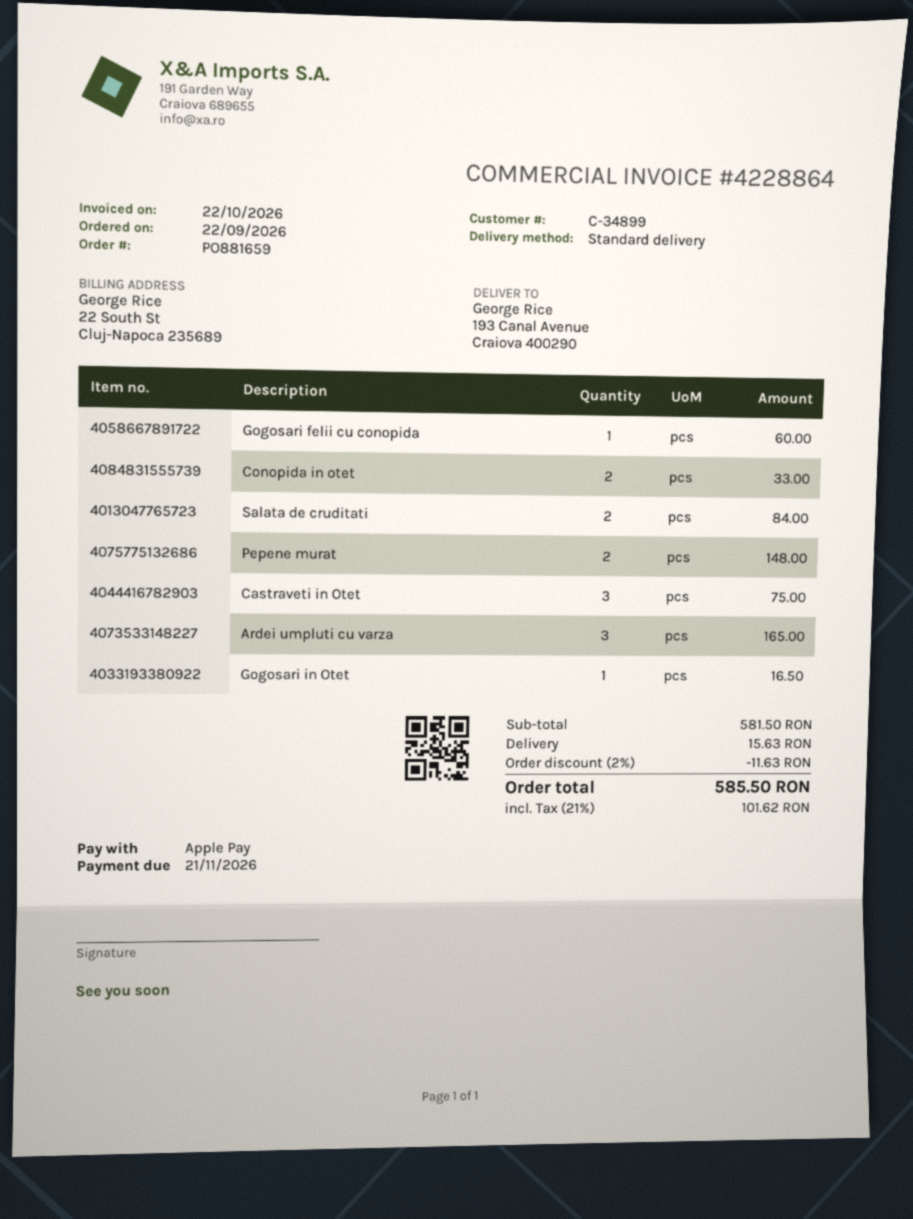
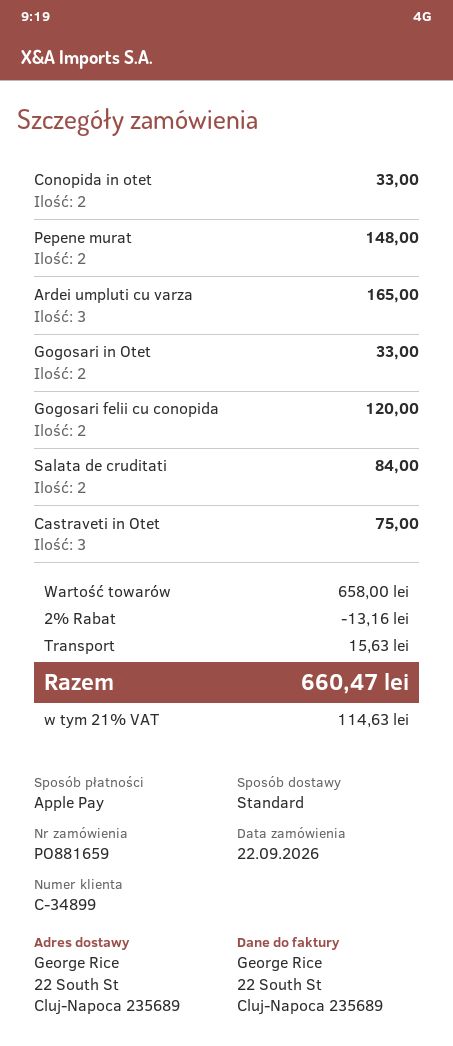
ship to: 193 Canal Avenue, Craiova 400290 -> 22 South St, Cluj-Napoca 235689
Gogosari felii cu conopida: 1 for 60.00 -> 2 for 120.00
Gogosari in Otet: 1 for 16.50 -> 2 for 33.00
subtotal: 581.50 -> 658.00
discount: 2% = 11.63 -> 2% = 13.16
tax: 21% = 101.62 -> 21% = 114.63
total: 585.50 -> 660.47

